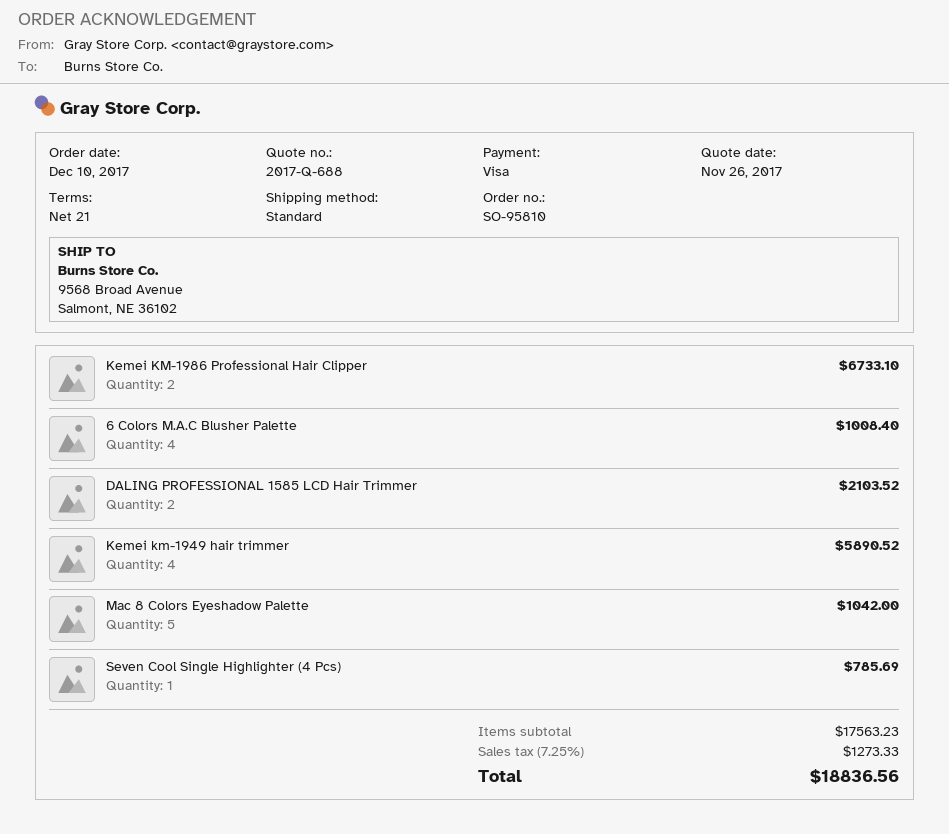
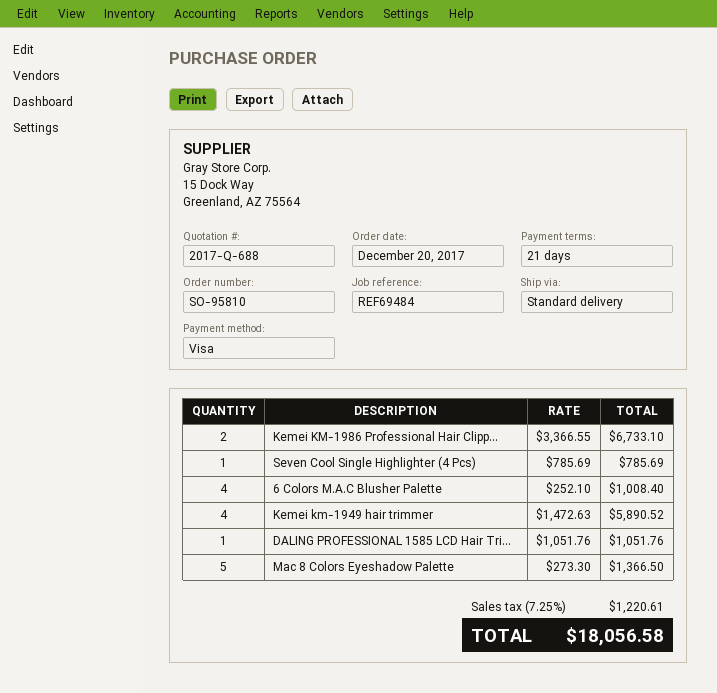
order date: 2017-12-10 -> 2017-12-20
DALING PROFESSIONAL 1585 LCD Hair Trimmer: 2 for 2103.52 -> 1 for 1051.76
Mac 8 Colors Eyeshadow Palette: 5 for 1042.00 -> 5 for 1366.50
tax: 7.25% = 1273.33 -> 7.25% = 1220.61
total: 18836.56 -> 18056.58

